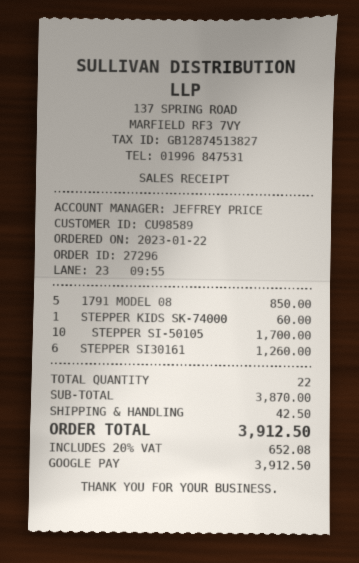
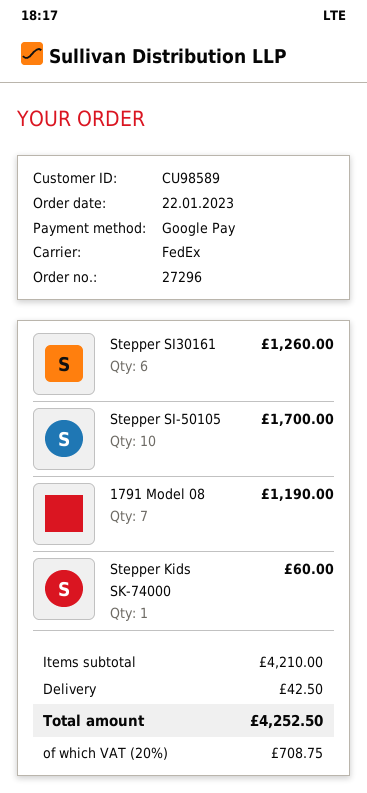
1791 MODEL 08: 5 for 850.00 -> 7 for 1190.00
subtotal: 3870.00 -> 4210.00
tax: 20% = 652.08 -> 20% = 708.75
total: 3912.50 -> 4252.50

